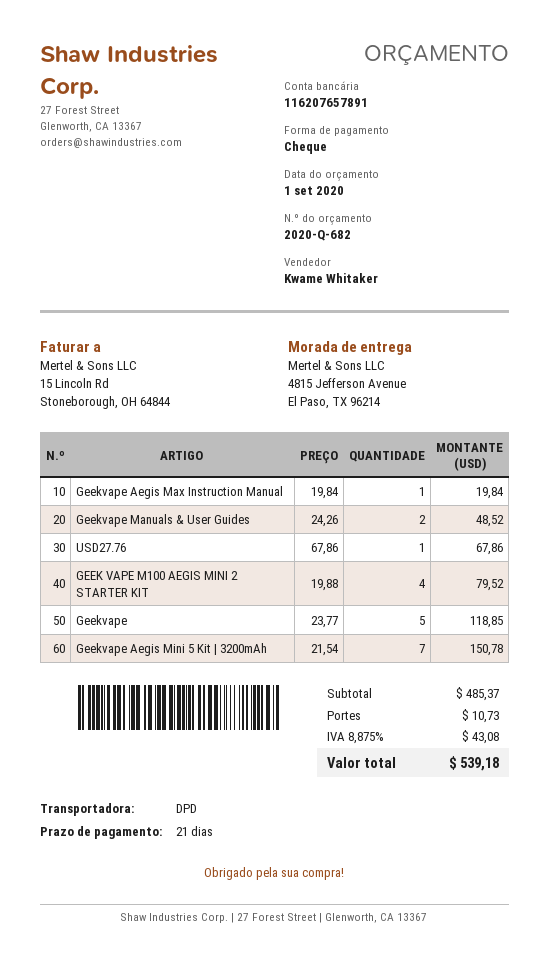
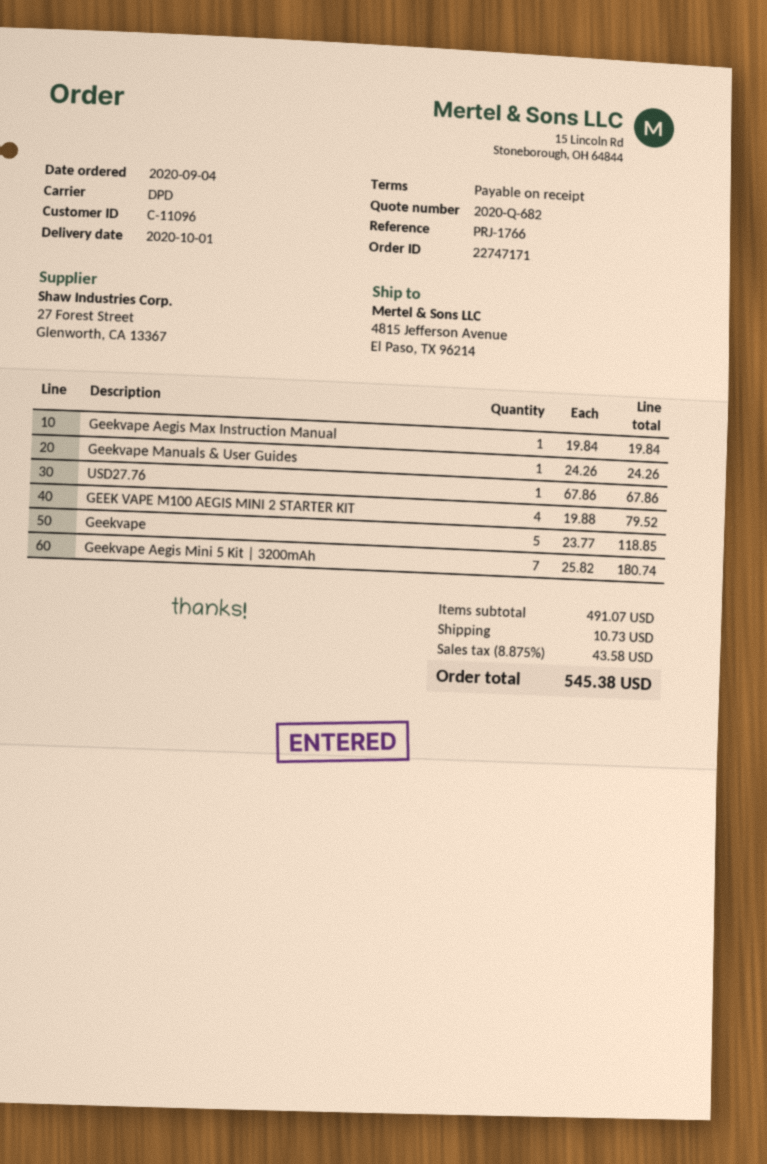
payment terms: 21 days -> on receipt
Geekvape Manuals & User Guides: 2 x 24.26 = 48.52 -> 1 x 24.26 = 24.26
Geekvape Aegis Mini 5 Kit | 3200mAh: 7 x 21.54 = 150.78 -> 7 x 25.82 = 180.74
subtotal: 485.37 -> 491.07
tax: 8.875% = 43.08 -> 8.875% = 43.58
total: 539.18 -> 545.38

